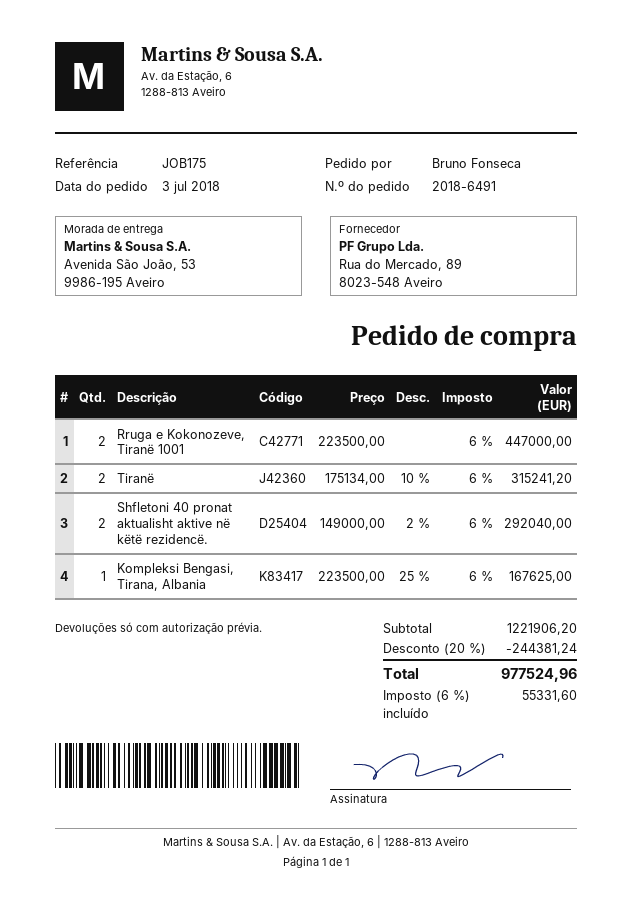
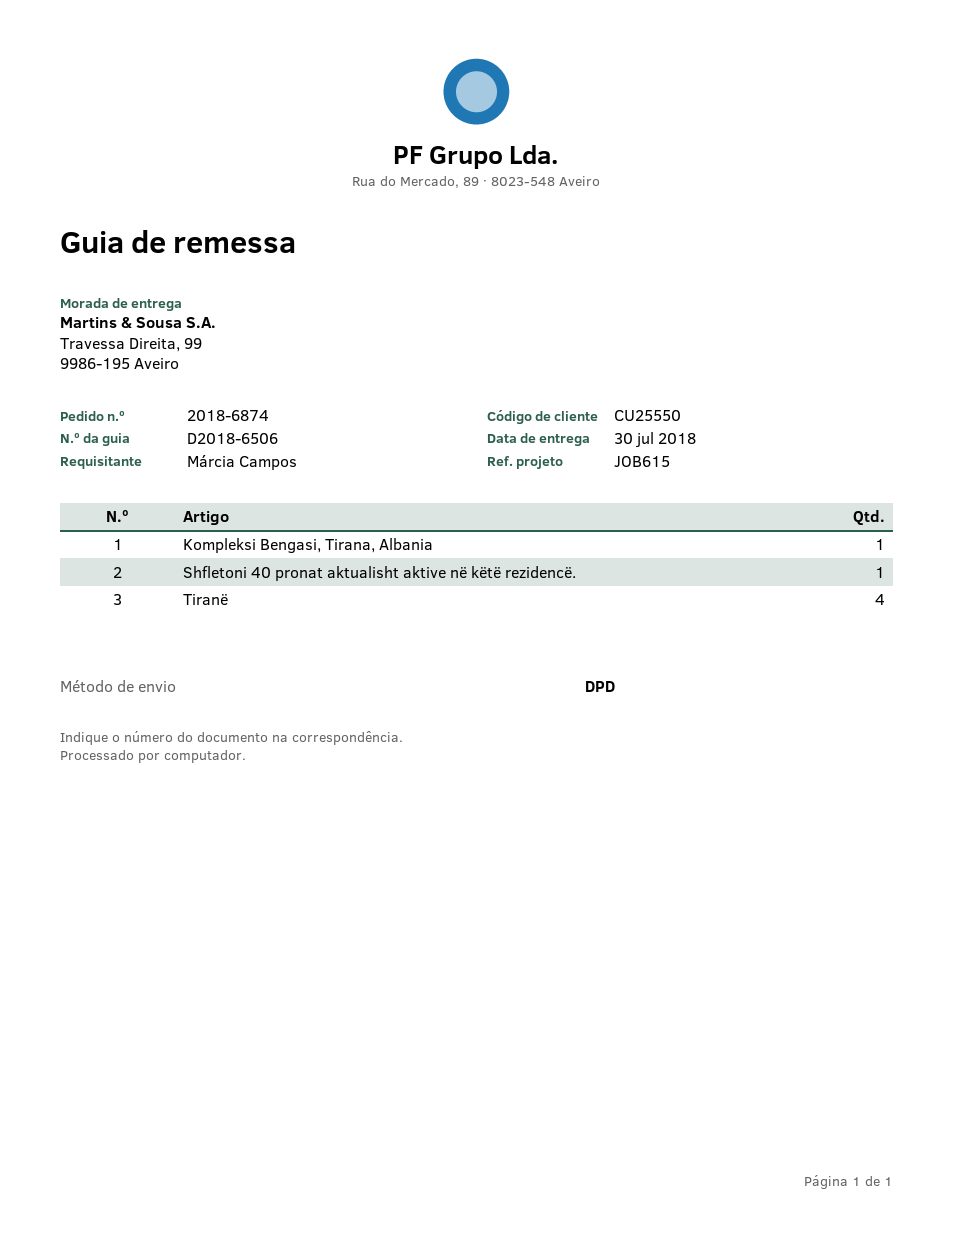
order number: 2018-6491 -> 2018-6874
reference: JOB175 -> JOB615
ordered by: Bruno Fonseca -> Márcia Campos
ship to: Avenida São João, 53, 9986-195 Aveiro -> Travessa Direita, 99, 9986-195 Aveiro
Rruga e Kokonozeve, Tiranë 1001: 2 -> none
Tiranë: 2 -> 4
Shfletoni 40 pronat aktualisht aktive në këtë rezidencë.: 2 -> 1

